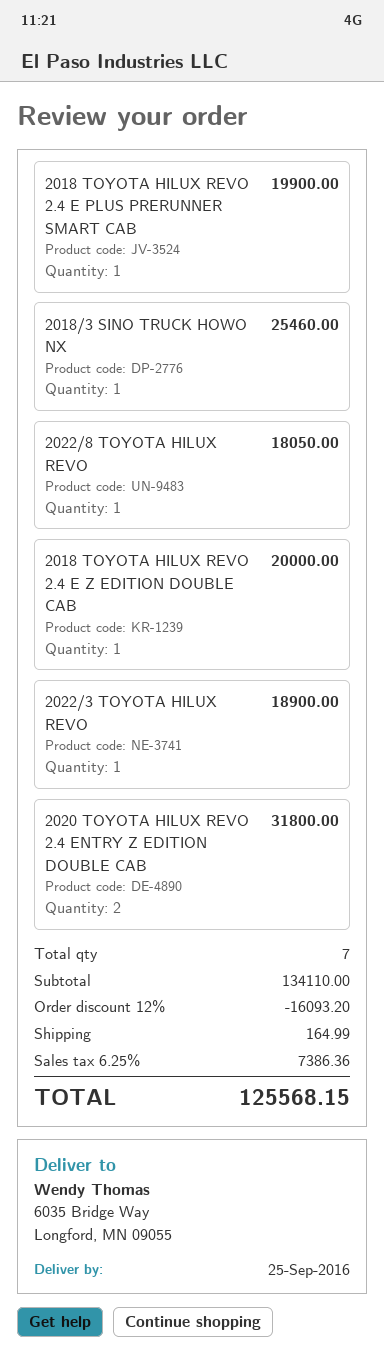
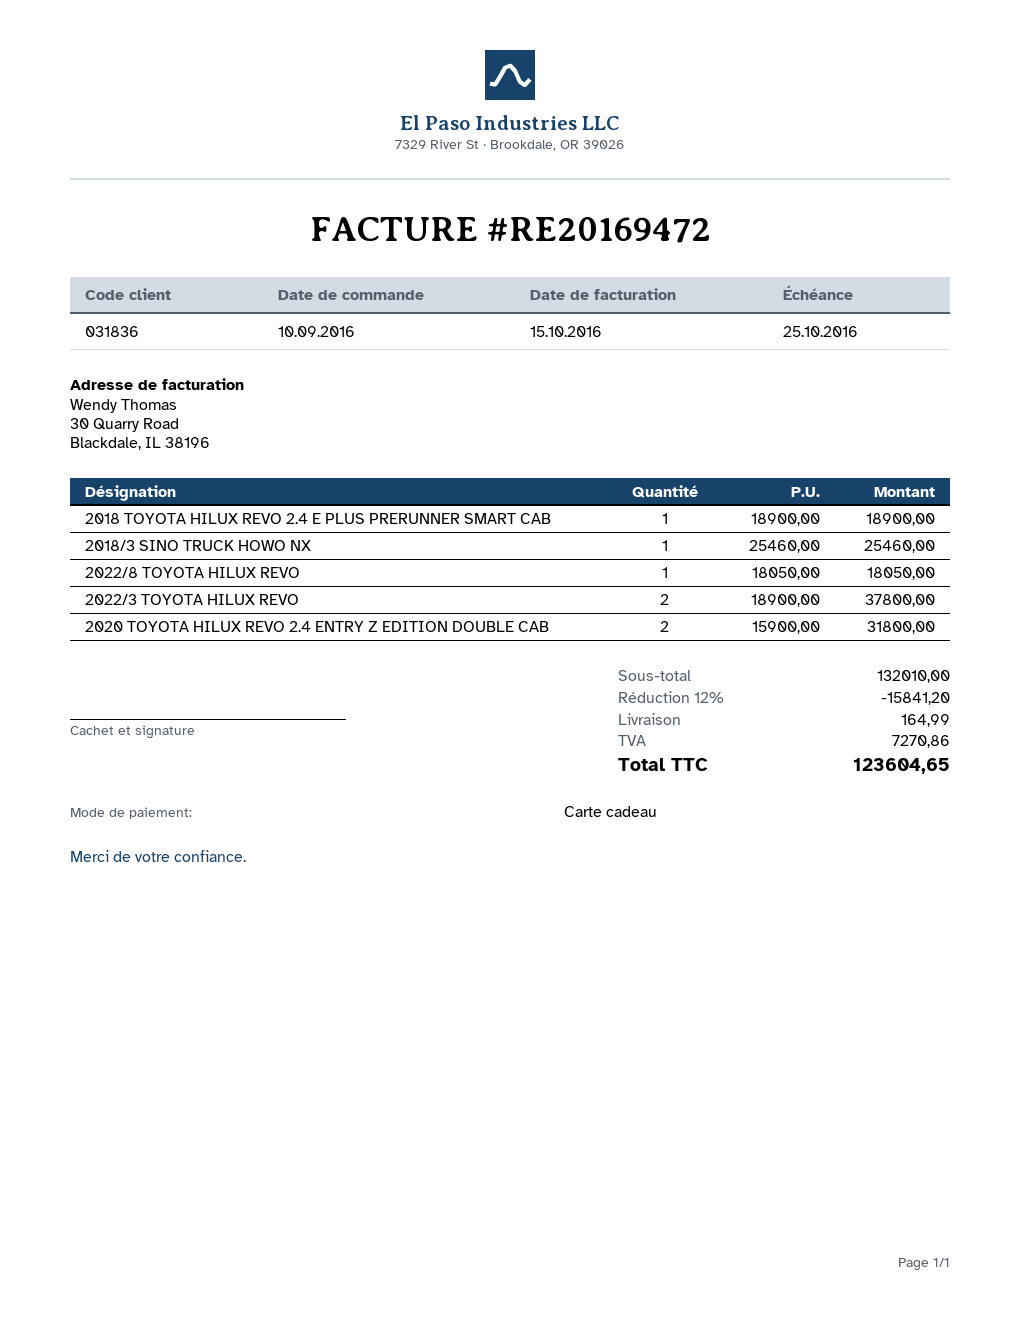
2018 TOYOTA HILUX REVO 2.4 E PLUS PRERUNNER SMART CAB: 1 for 19900.00 -> 1 for 18900.00
2018 TOYOTA HILUX REVO 2.4 E Z EDITION DOUBLE CAB: 1 for 20000.00 -> none
2022/3 TOYOTA HILUX REVO: 1 for 18900.00 -> 2 for 37800.00
subtotal: 134110.00 -> 132010.00
discount: 12% = 16093.20 -> 12% = 15841.20
tax: 7386.36 -> 7270.86
total: 125568.15 -> 123604.65

